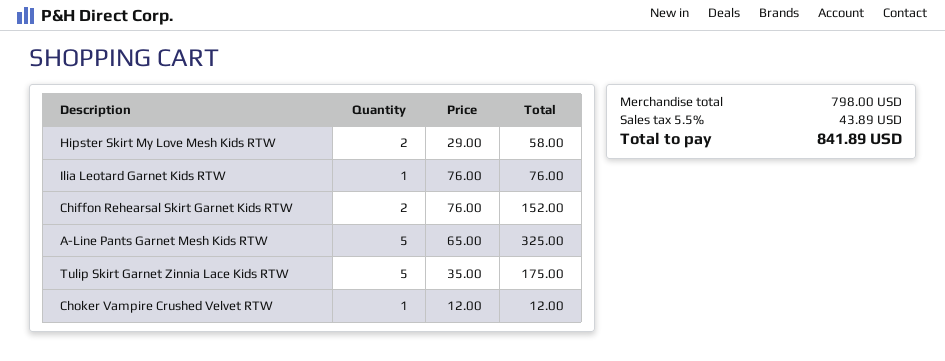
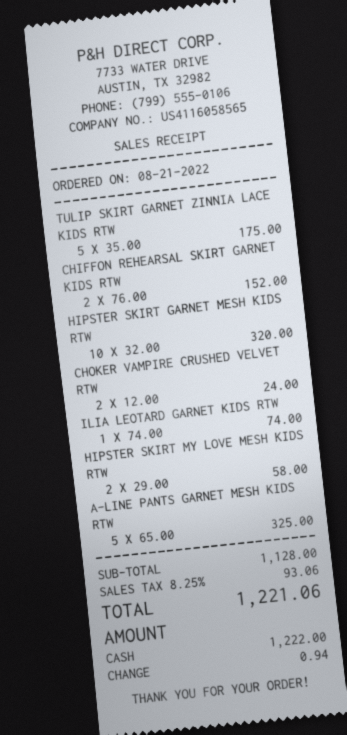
Ilia Leotard Garnet Kids RTW: 1 x 76.00 = 76.00 -> 1 x 74.00 = 74.00
Choker Vampire Crushed Velvet RTW: 1 x 12.00 = 12.00 -> 2 x 12.00 = 24.00
HIPSTER SKIRT GARNET MESH KIDS RTW: none -> 10 x 32.00 = 320.00
subtotal: 798.00 -> 1128.00
tax: 5.5% = 43.89 -> 8.25% = 93.06
total: 841.89 -> 1221.06

